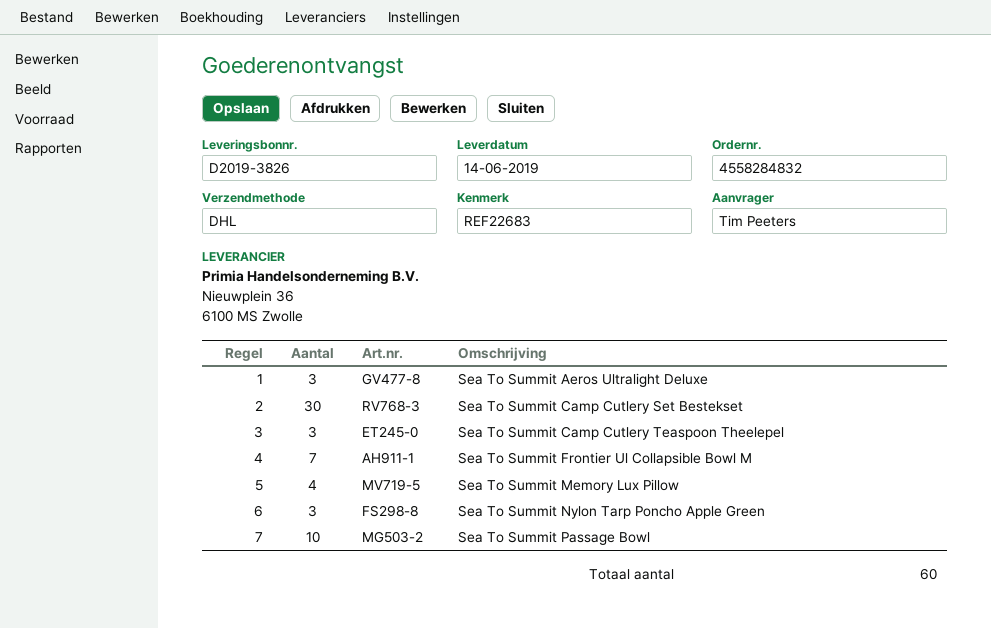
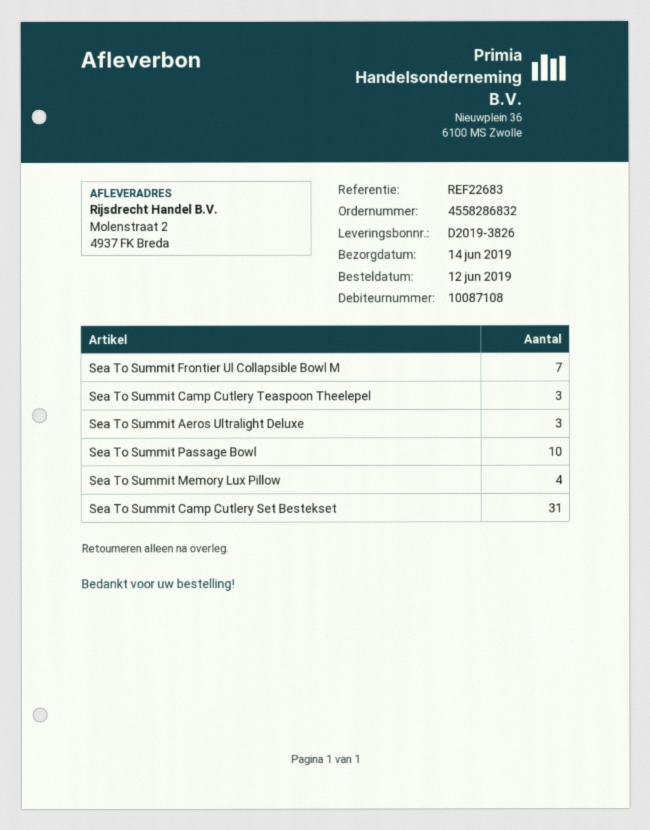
order number: 4558284832 -> 4558286832
Sea To Summit Camp Cutlery Set Bestekset: 30 -> 31
Sea To Summit Nylon Tarp Poncho Apple Green: 3 -> none

